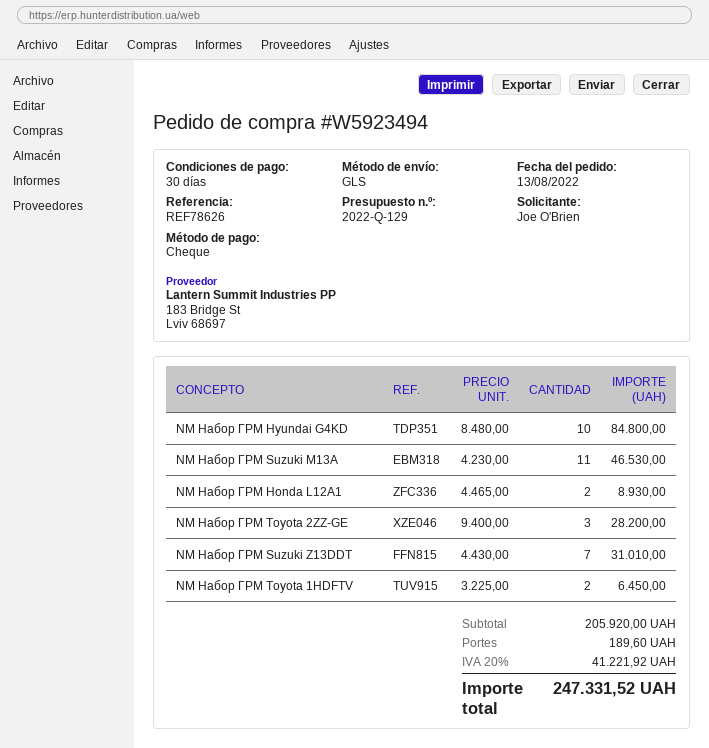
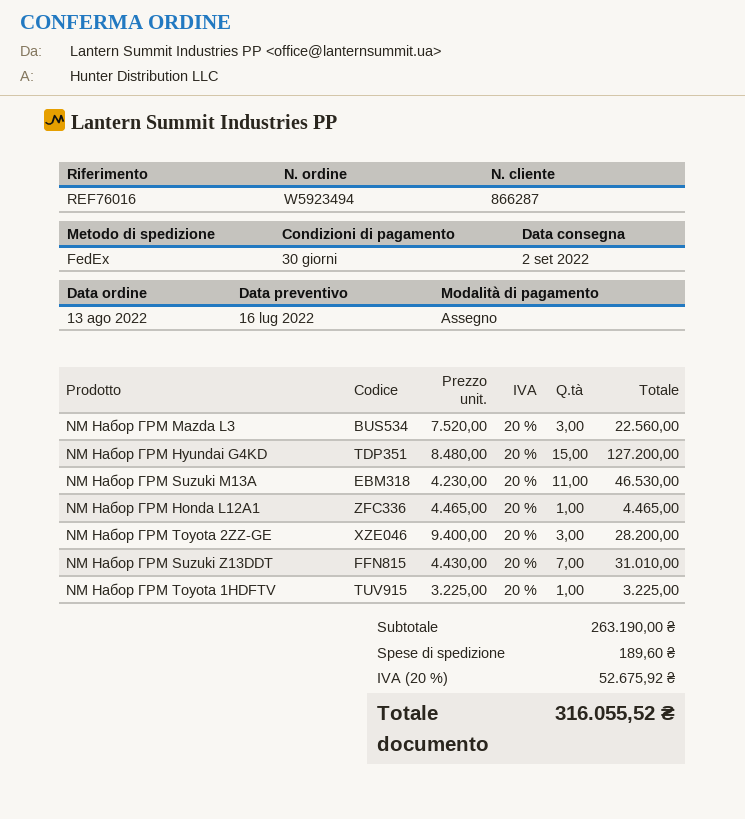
reference: REF78626 -> REF76016
shipping method: GLS -> FedEx
NM Набор ГРМ Hyundai G4KD: 10 x 8480.00 = 84800.00 -> 15 x 8480.00 = 127200.00
NM Набор ГРМ Honda L12A1: 2 x 4465.00 = 8930.00 -> 1 x 4465.00 = 4465.00
NM Набор ГРМ Toyota 1HDFTV: 2 x 3225.00 = 6450.00 -> 1 x 3225.00 = 3225.00
NM Набор ГРМ Mazda L3: none -> 3 x 7520.00 = 22560.00
subtotal: 205920.00 -> 263190.00
tax: 20% = 41221.92 -> 20% = 52675.92
total: 247331.52 -> 316055.52

